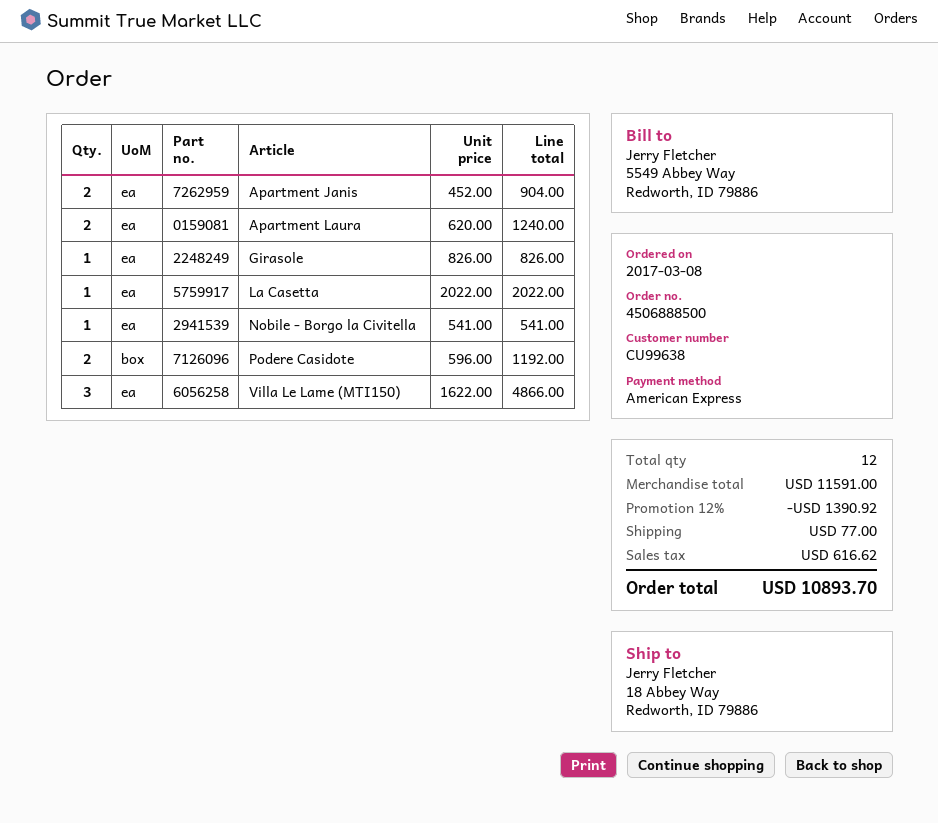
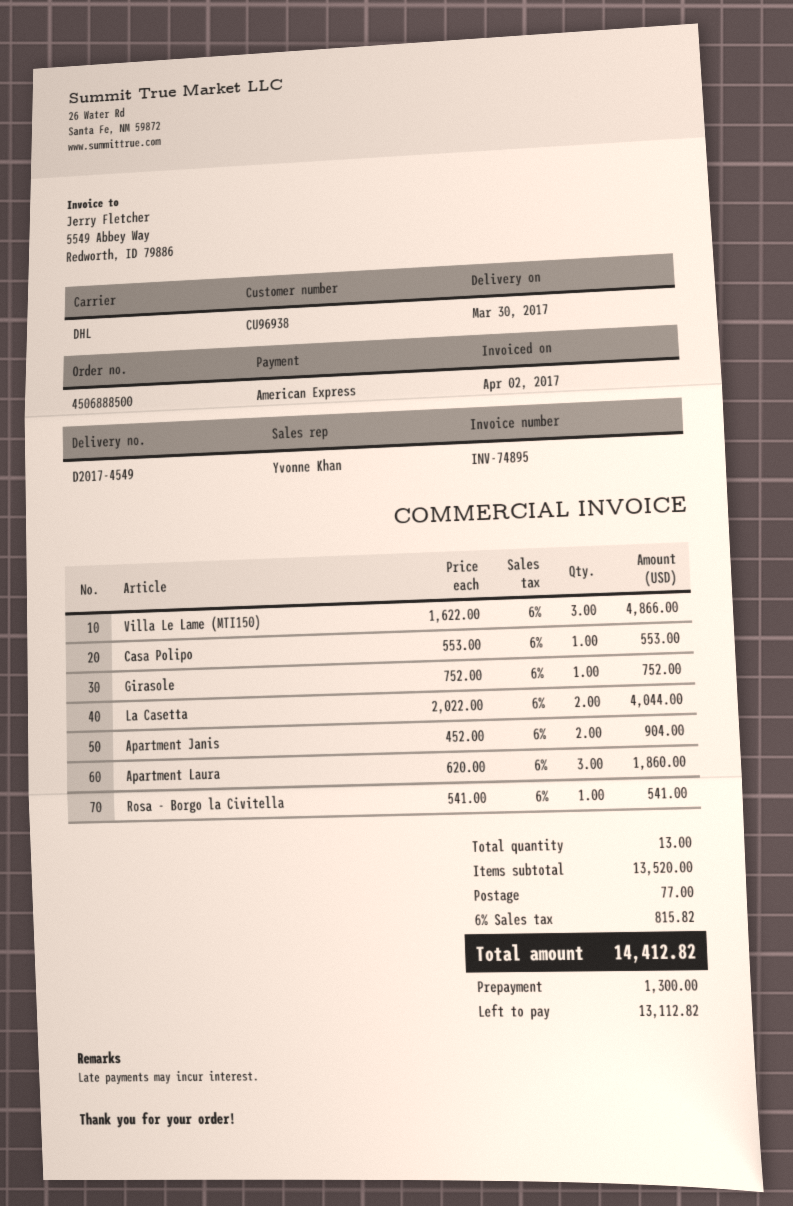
customer number: CU99638 -> CU96938
Apartment Laura: 2 x 620.00 = 1240.00 -> 3 x 620.00 = 1860.00
Girasole: 1 x 826.00 = 826.00 -> 1 x 752.00 = 752.00
La Casetta: 1 x 2022.00 = 2022.00 -> 2 x 2022.00 = 4044.00
Nobile - Borgo la Civitella: 1 x 541.00 = 541.00 -> none
Podere Casidote: 2 x 596.00 = 1192.00 -> none
Casa Polipo: none -> 1 x 553.00 = 553.00
Rosa - Borgo la Civitella: none -> 1 x 541.00 = 541.00
total quantity: 12 -> 13
subtotal: 11591.00 -> 13520.00
discount: 12% = 1390.92 -> none
tax: 616.62 -> 815.82
total: 10893.70 -> 14412.82

